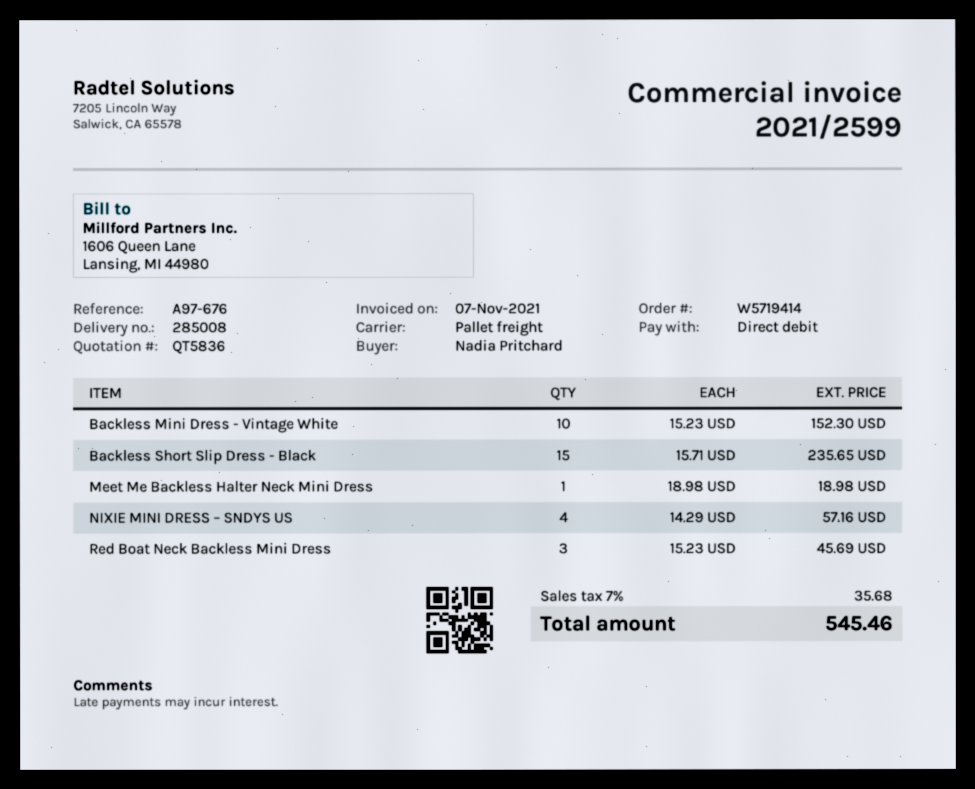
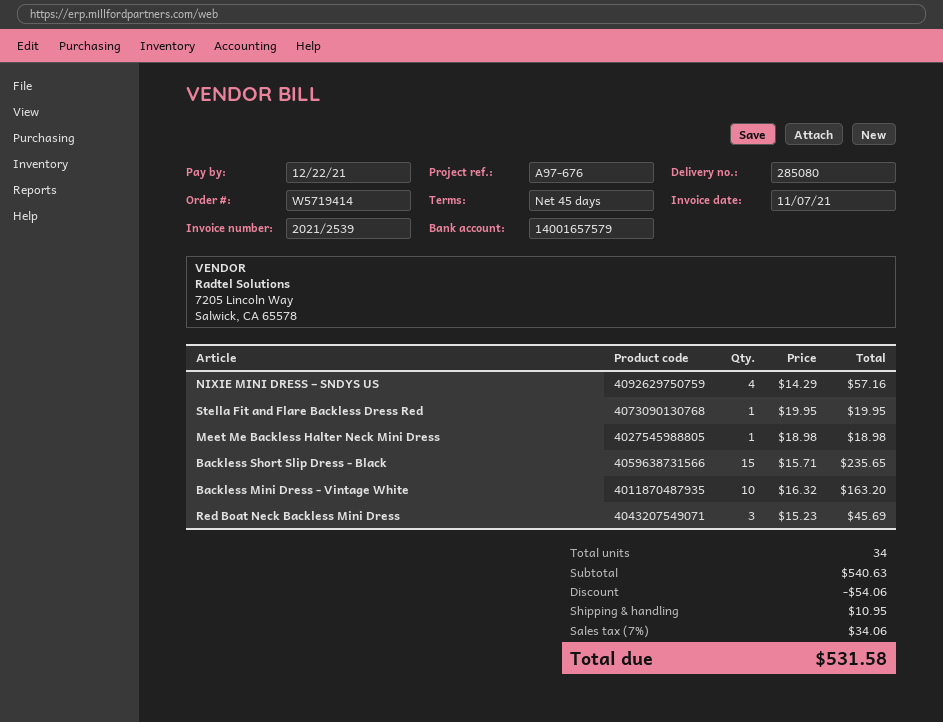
delivery note number: 285008 -> 285080
invoice number: 2021/2599 -> 2021/2539
Backless Mini Dress - Vintage White: 10 x 15.23 = 152.30 -> 10 x 16.32 = 163.20
Stella Fit and Flare Backless Dress Red: none -> 1 x 19.95 = 19.95
discount: none -> 54.06
shipping: none -> 10.95
tax: 7% = 35.68 -> 7% = 34.06
total: 545.46 -> 531.58

